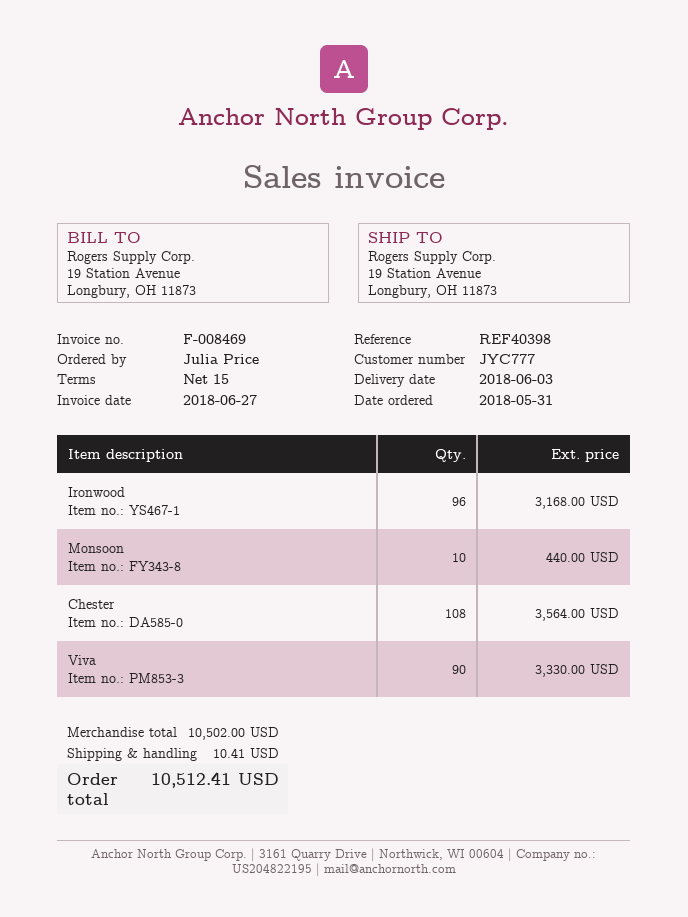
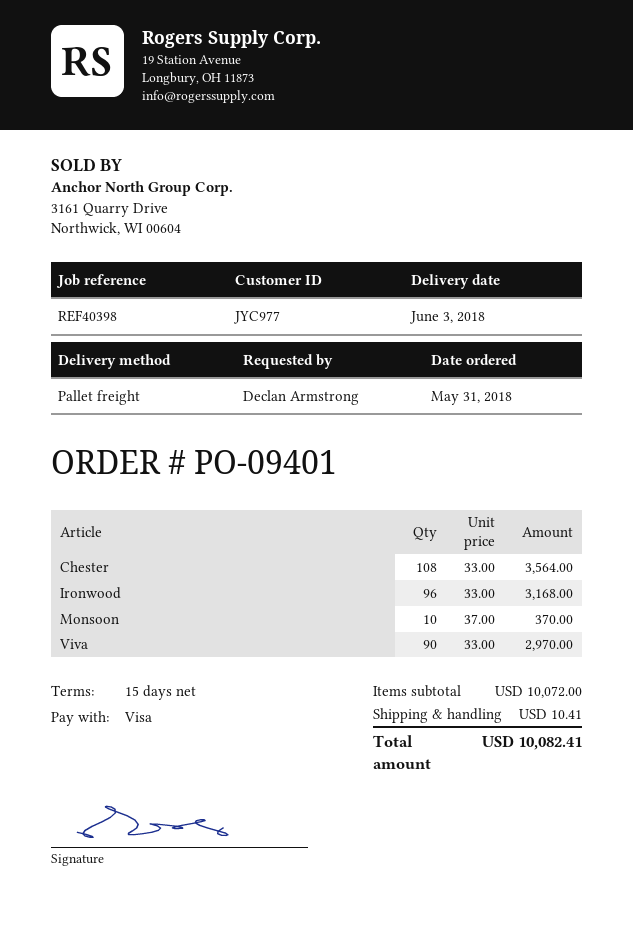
customer number: JYC777 -> JYC977
ordered by: Julia Price -> Declan Armstrong
Monsoon: 10 for 440.00 -> 10 for 370.00
Viva: 90 for 3330.00 -> 90 for 2970.00
subtotal: 10502.00 -> 10072.00
total: 10512.41 -> 10082.41

